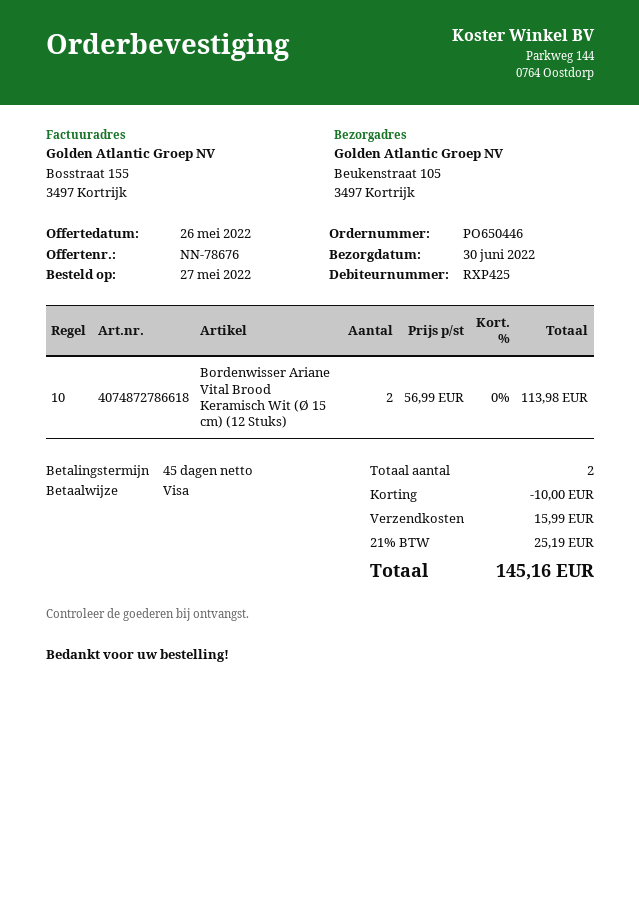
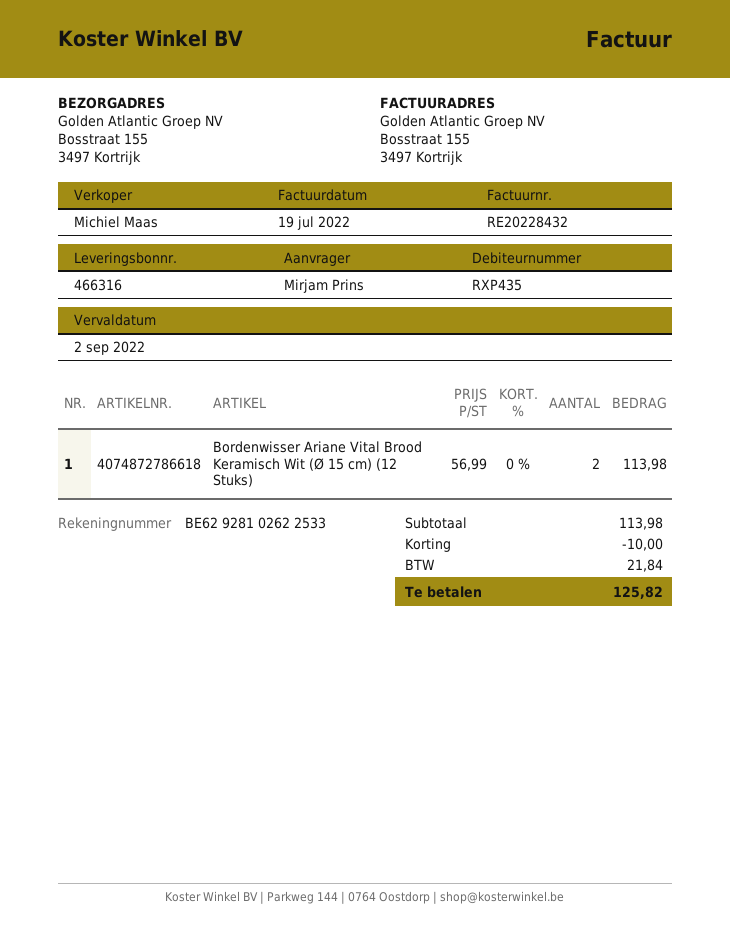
customer number: RXP425 -> RXP435
ship to: Beukenstraat 105, 3497 Kortrijk -> Bosstraat 155, 3497 Kortrijk
shipping: 15.99 -> none
tax: 25.19 -> 21.84
total: 145.16 -> 125.82

